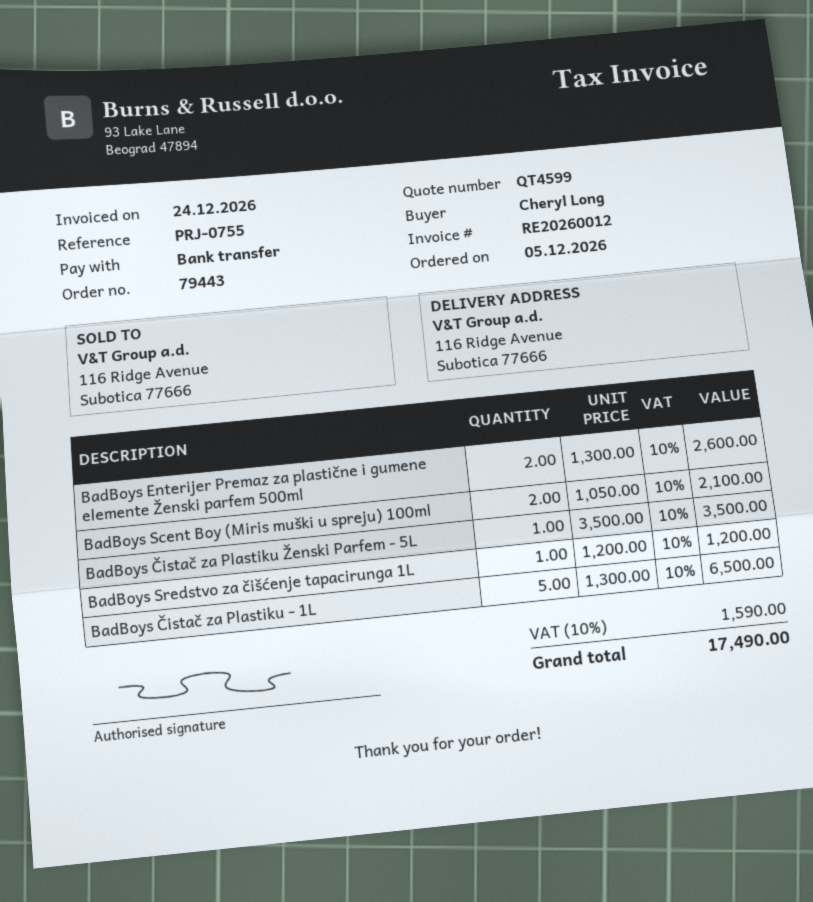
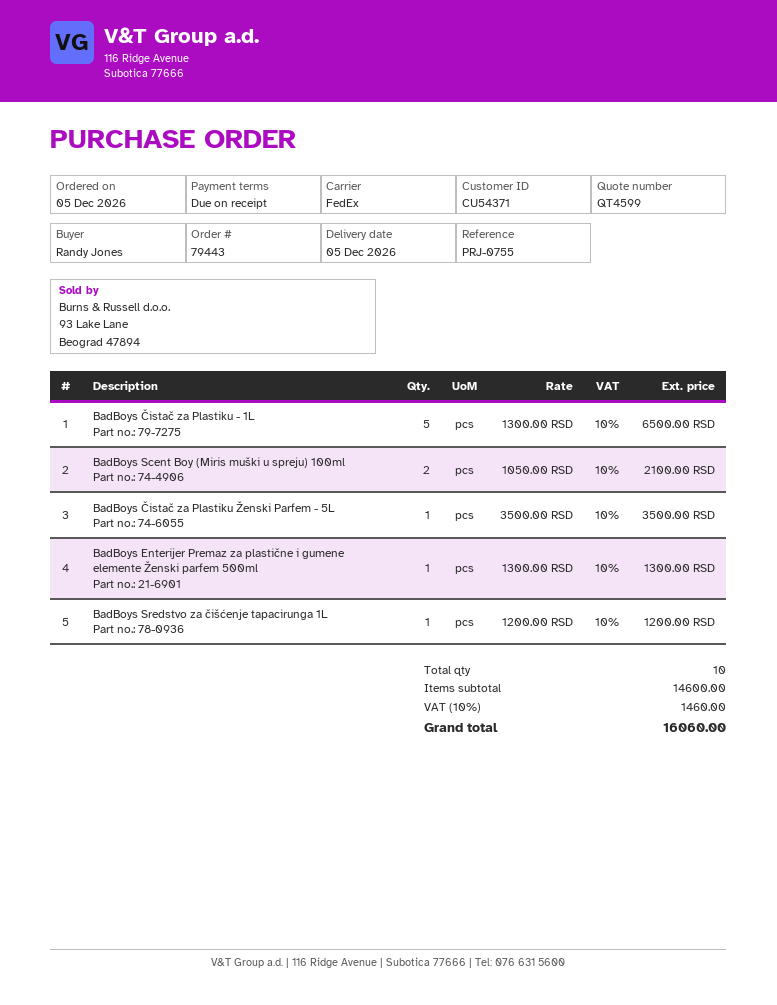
ordered by: Cheryl Long -> Randy Jones
BadBoys Enterijer Premaz za plastične i gumene elemente Ženski parfem 500ml: 2 x 1300.00 = 2600.00 -> 1 x 1300.00 = 1300.00
tax: 10% = 1590.00 -> 10% = 1460.00
total: 17490.00 -> 16060.00

